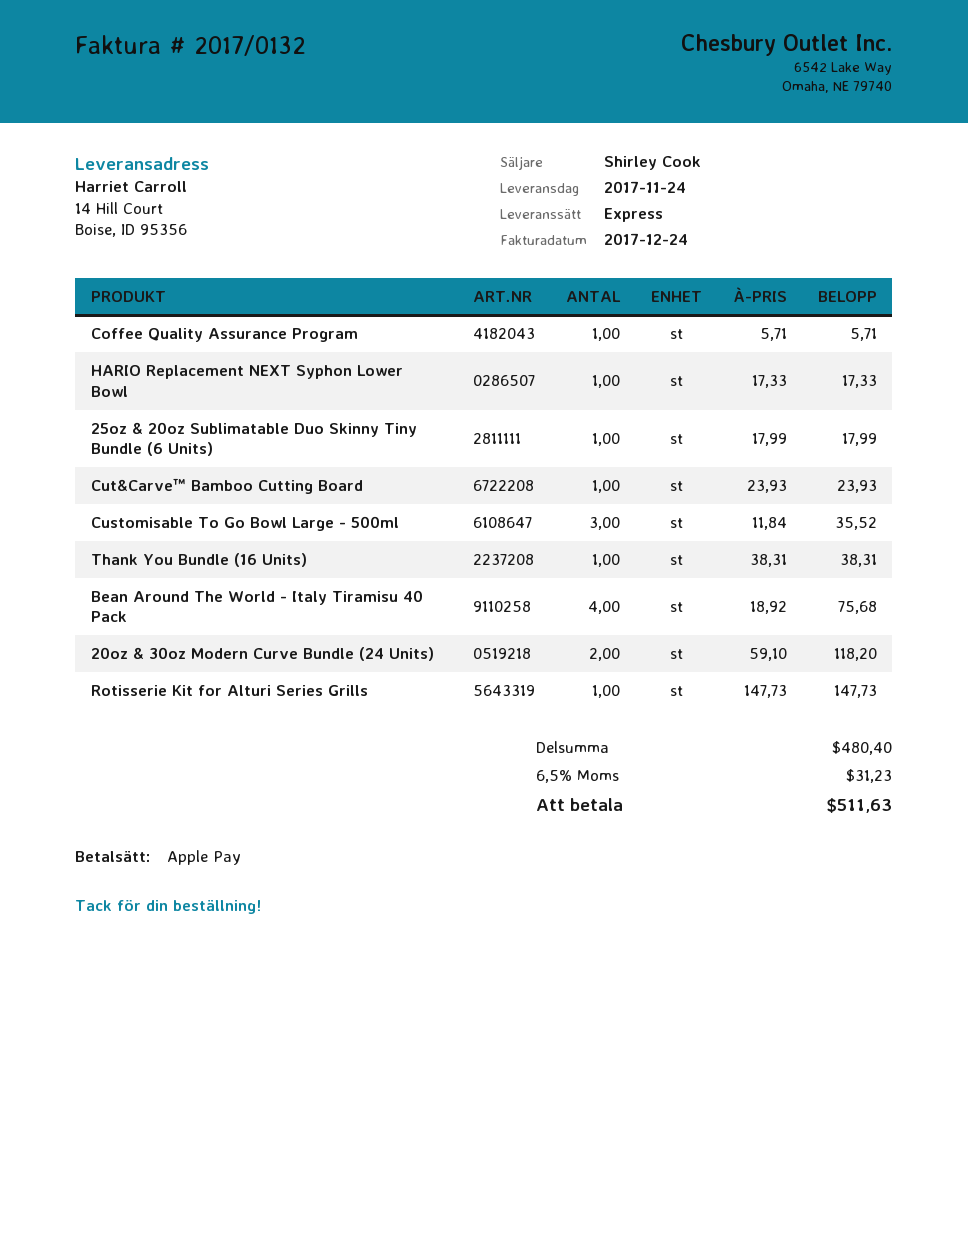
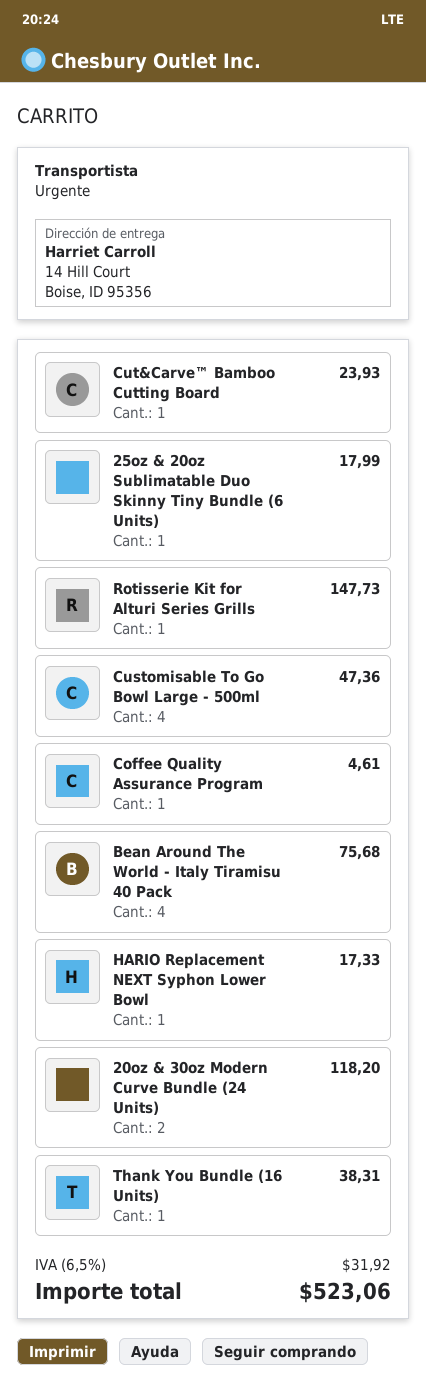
Coffee Quality Assurance Program: 1 for 5.71 -> 1 for 4.61
Customisable To Go Bowl Large - 500ml: 3 for 35.52 -> 4 for 47.36
tax: 6.5% = 31.23 -> 6.5% = 31.92
total: 511.63 -> 523.06

